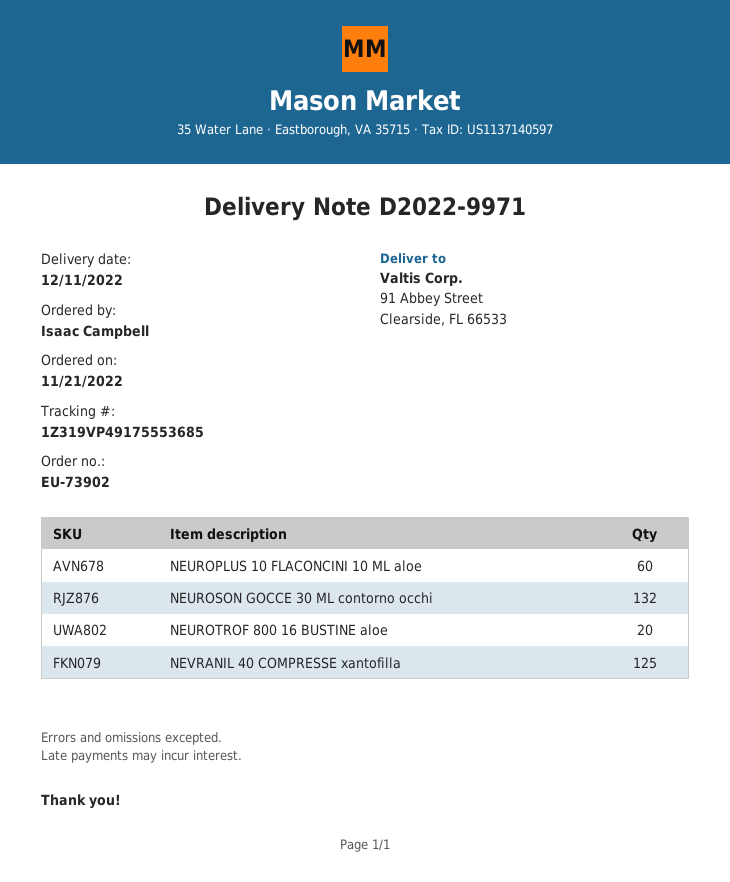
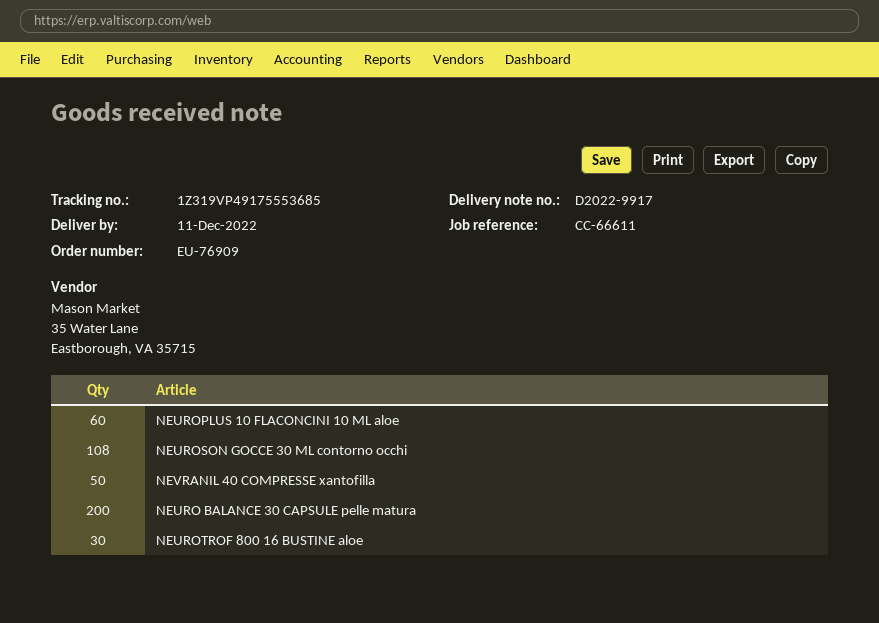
order number: EU-73902 -> EU-76909
delivery note number: D2022-9971 -> D2022-9917
NEUROSON GOCCE 30 ML contorno occhi: 132 -> 108
NEUROTROF 800 16 BUSTINE aloe: 20 -> 30
NEVRANIL 40 COMPRESSE xantofilla: 125 -> 50
NEURO BALANCE 30 CAPSULE pelle matura: none -> 200

